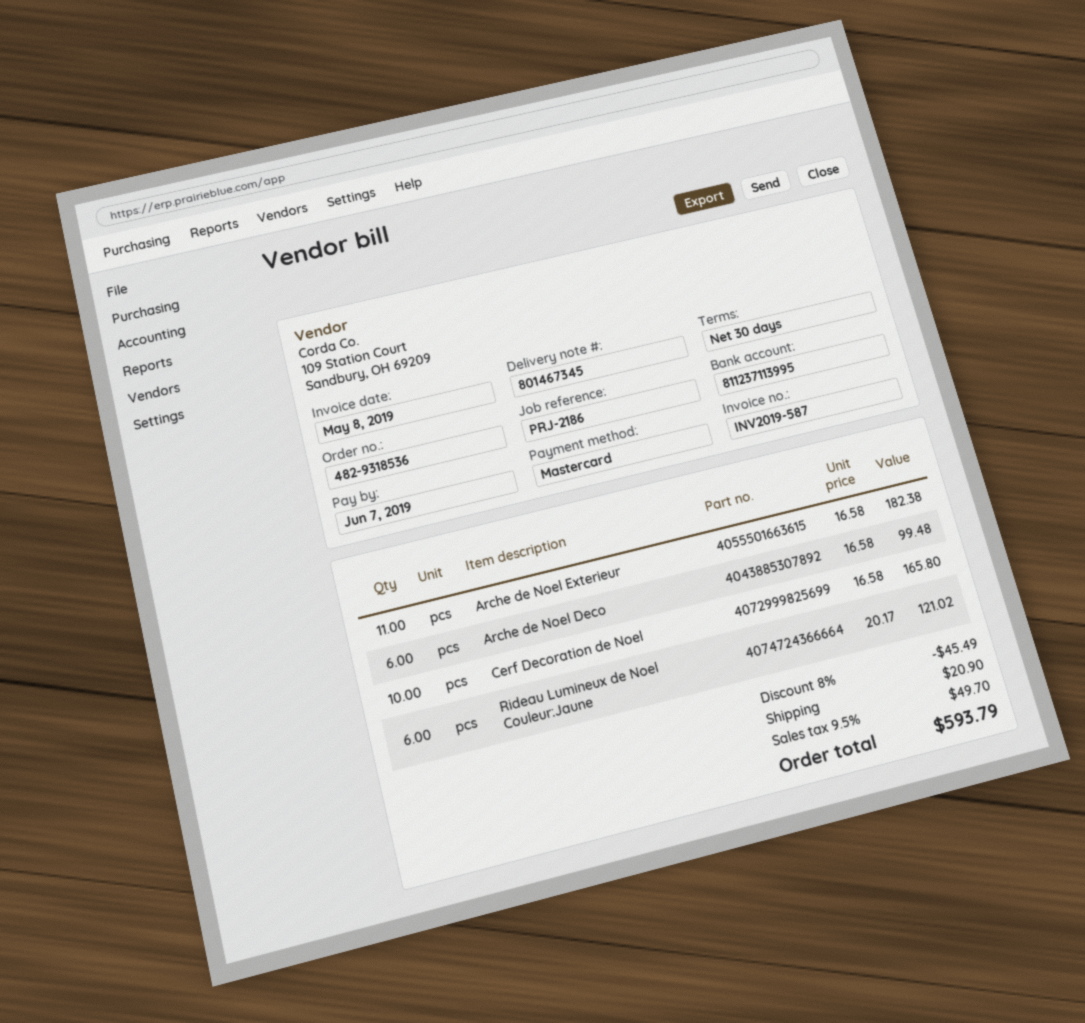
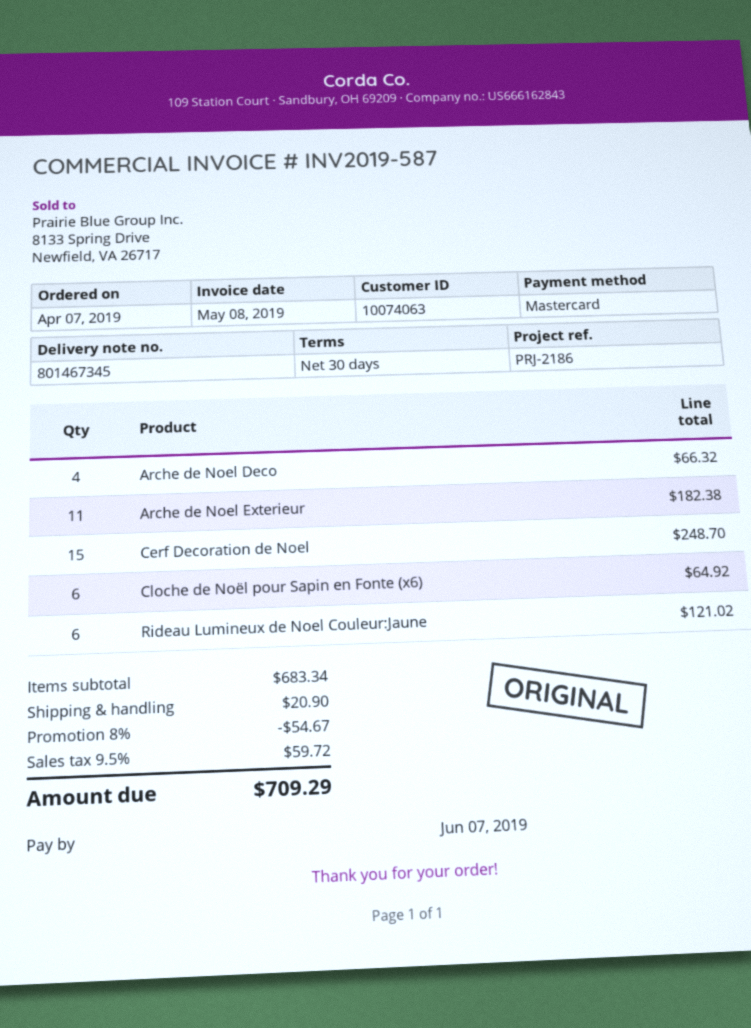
Arche de Noel Deco: 6 for 99.48 -> 4 for 66.32
Cerf Decoration de Noel: 10 for 165.80 -> 15 for 248.70
Cloche de Noël pour Sapin en Fonte (x6): none -> 6 for 64.92
discount: 8% = 45.49 -> 8% = 54.67
tax: 9.5% = 49.70 -> 9.5% = 59.72
total: 593.79 -> 709.29

